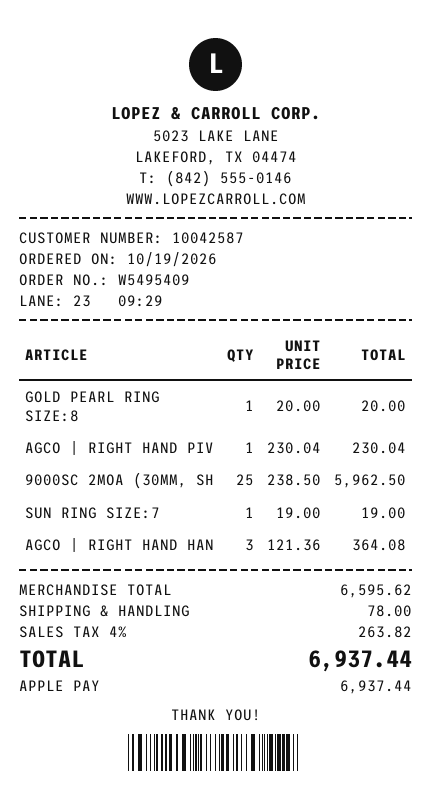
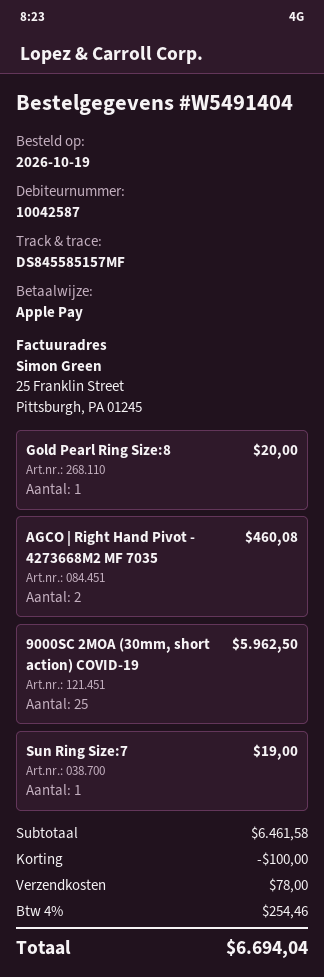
order number: W5495409 -> W5491404
AGCO | RIGHT HAND PIV: 1 for 230.04 -> 2 for 460.08
AGCO | RIGHT HAND HAN: 3 for 364.08 -> none
subtotal: 6595.62 -> 6461.58
discount: none -> 100.00
tax: 4% = 263.82 -> 4% = 254.46
total: 6937.44 -> 6694.04

